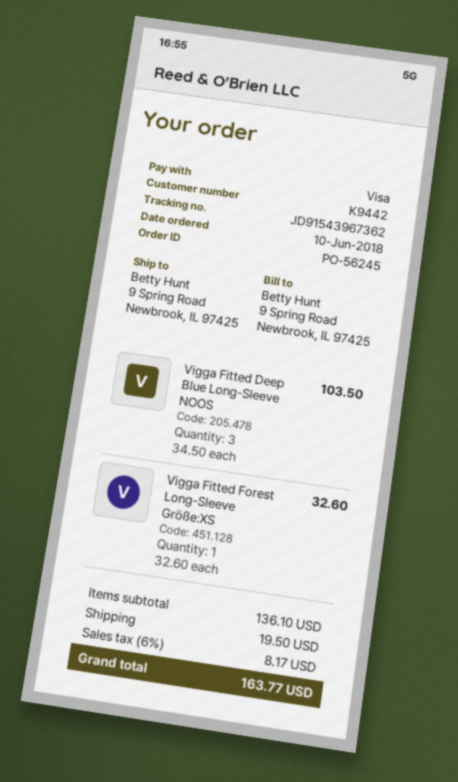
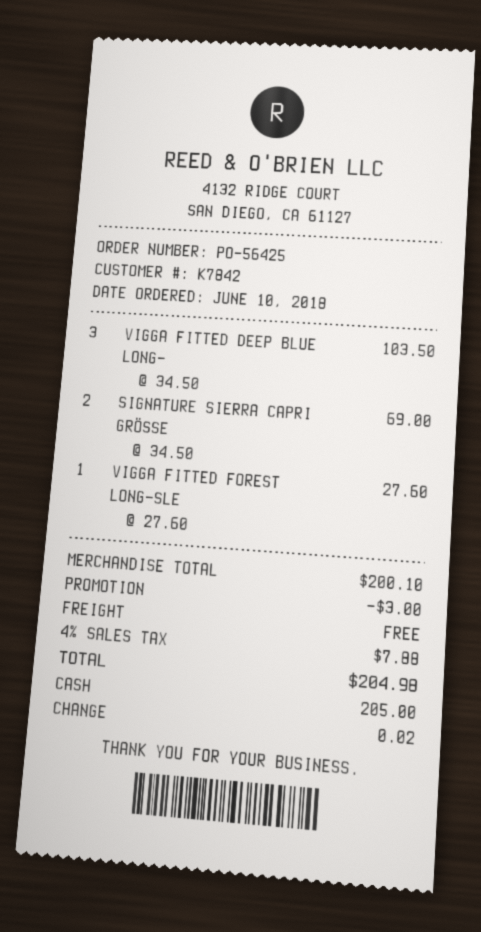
order number: PO-56245 -> PO-56425
customer number: K9442 -> K7842
payment method: Visa -> cash
Vigga Fitted Forest Long-Sleeve Größe:XS: 1 x 32.60 = 32.60 -> 1 x 27.60 = 27.60
SIGNATURE SIERRA CAPRI GRÖSSE: none -> 2 x 34.50 = 69.00
subtotal: 136.10 -> 200.10
discount: none -> 3.00
shipping: 19.50 -> 0.00
tax: 6% = 8.17 -> 4% = 7.88
total: 163.77 -> 204.98

